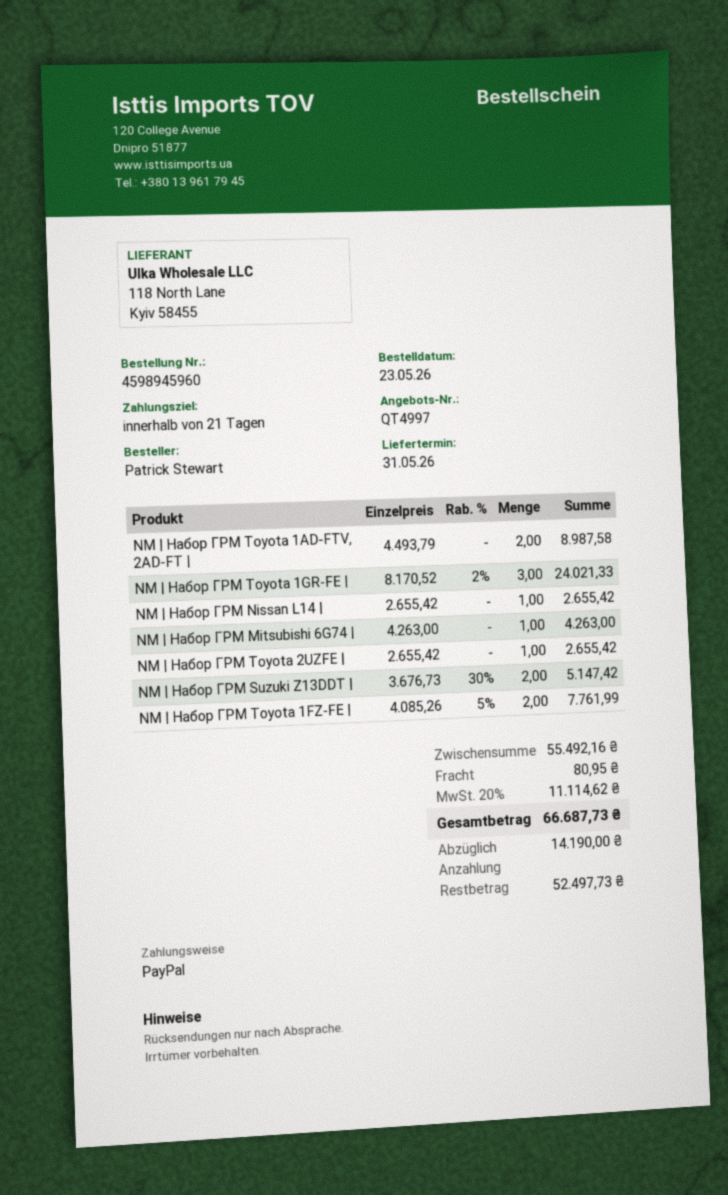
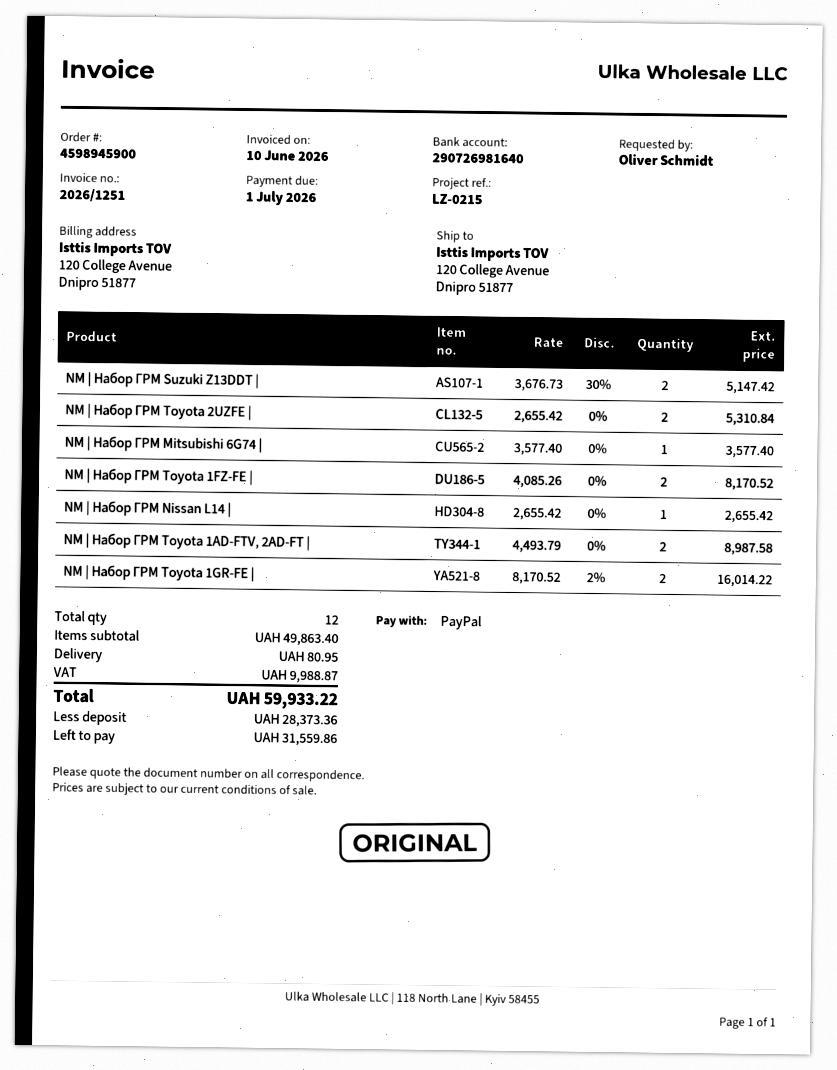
order number: 4598945960 -> 4598945900
ordered by: Patrick Stewart -> Oliver Schmidt
NM | Набор ГРМ Toyota 1GR-FE |: 3 x 8170.52 - 2% = 24021.33 -> 2 x 8170.52 - 2% = 16014.22
NM | Набор ГРМ Mitsubishi 6G74 |: 1 x 4263.00 = 4263.00 -> 1 x 3577.40 = 3577.40
NM | Набор ГРМ Toyota 2UZFE |: 1 x 2655.42 = 2655.42 -> 2 x 2655.42 = 5310.84
NM | Набор ГРМ Toyota 1FZ-FE |: 2 x 4085.26 - 5% = 7761.99 -> 2 x 4085.26 = 8170.52
subtotal: 55492.16 -> 49863.40
tax: 11114.62 -> 9988.87
total: 66687.73 -> 59933.22
deposit: 14190.00 -> 28373.36
balance: 52497.73 -> 31559.86

